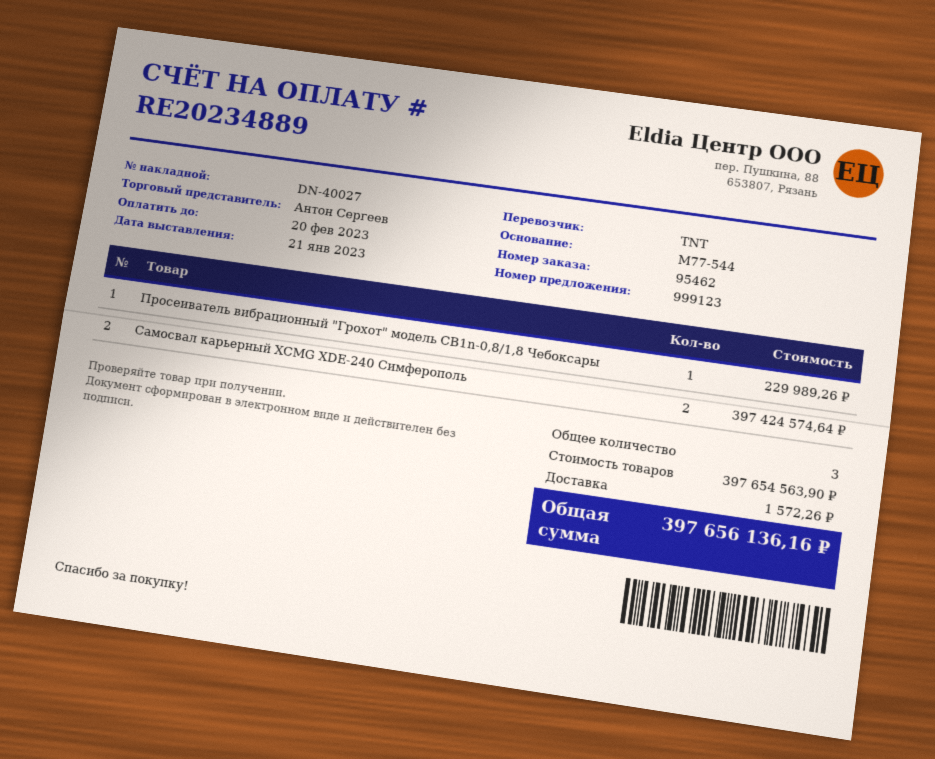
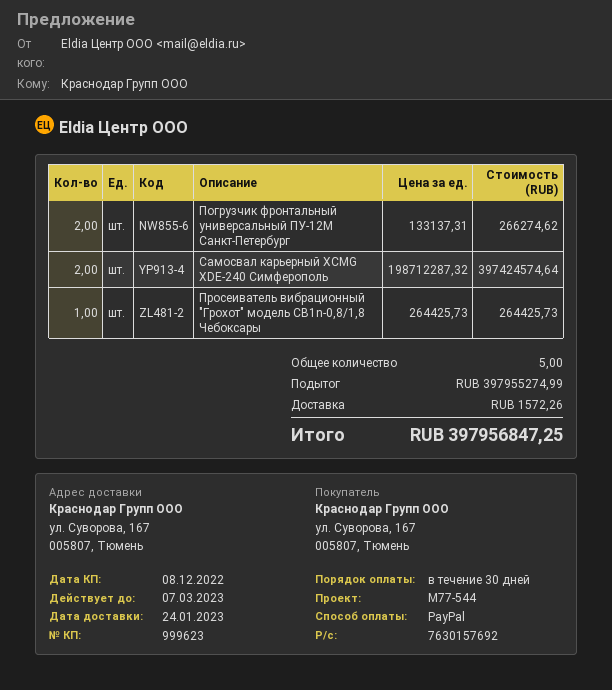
quote number: 999123 -> 999623
Просеиватель вибрационный "Грохот" модель СВ1n-0,8/1,8 Чебоксары: 1 for 229989.26 -> 1 for 264425.73
Погрузчик фронтальный универсальный ПУ-12М Санкт-Петербург: none -> 2 for 266274.62
total quantity: 3 -> 5
subtotal: 397654563.90 -> 397955274.99
total: 397656136.16 -> 397956847.25

